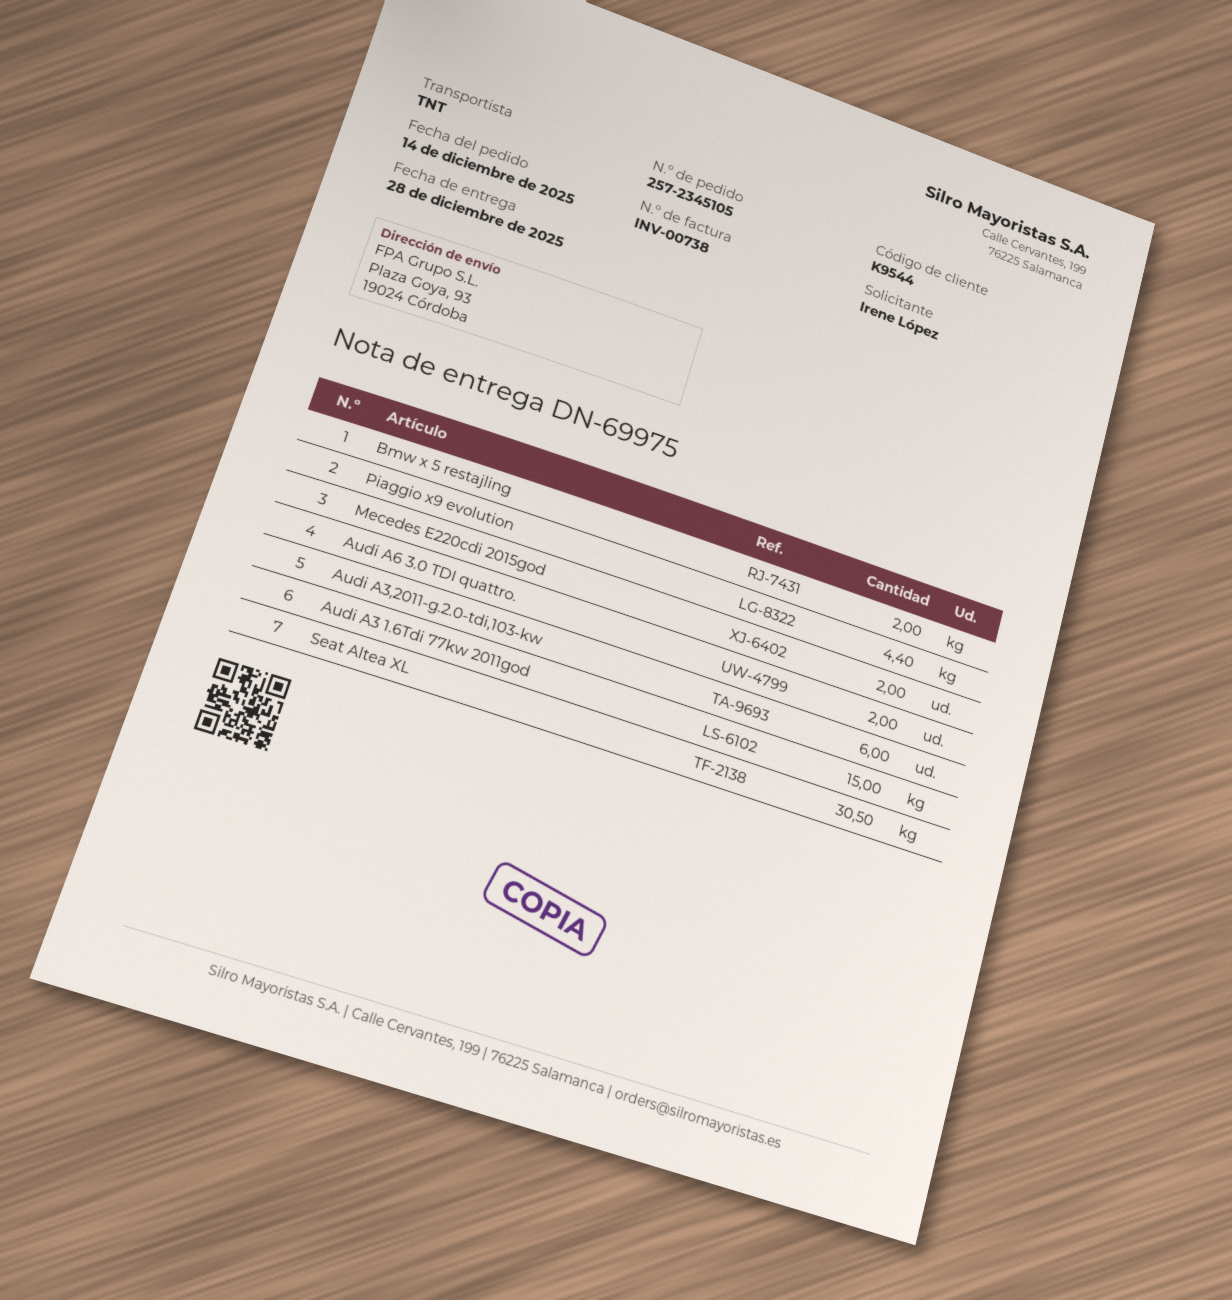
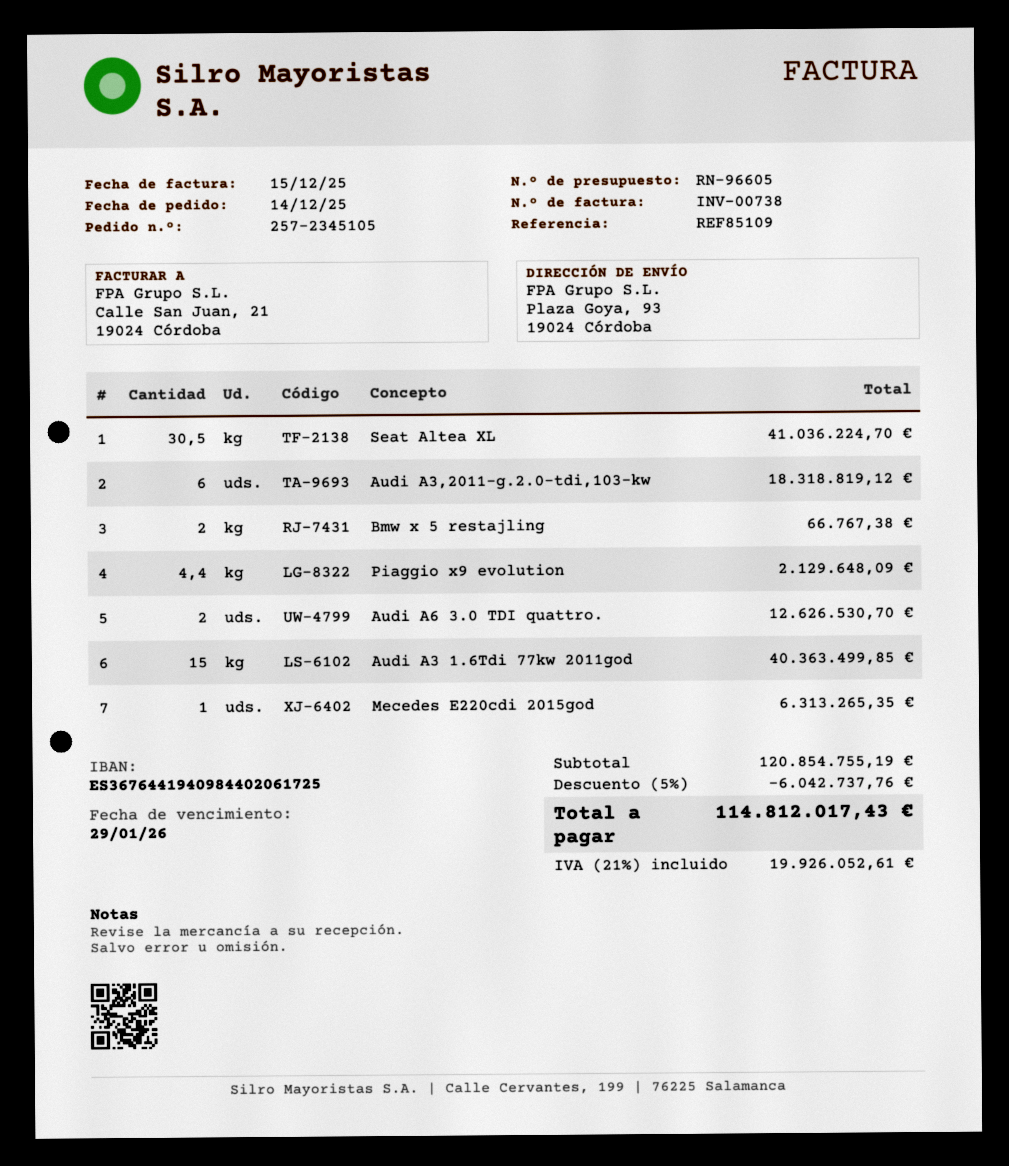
Mecedes E220cdi 2015god: 2 -> 1

